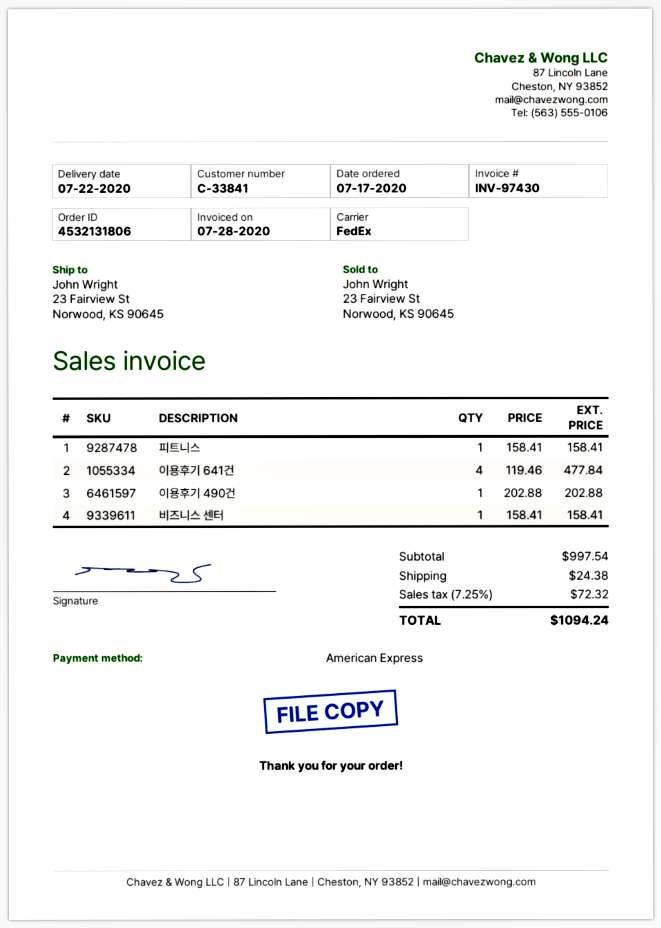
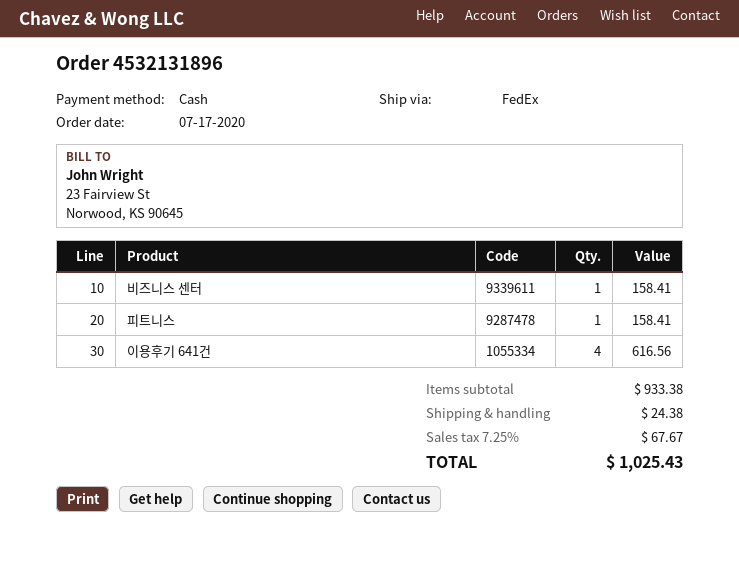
order number: 4532131806 -> 4532131896
payment method: American Express -> cash
이용후기 641건: 4 for 477.84 -> 4 for 616.56
이용후기 490건: 1 for 202.88 -> none
subtotal: 997.54 -> 933.38
tax: 7.25% = 72.32 -> 7.25% = 67.67
total: 1094.24 -> 1025.43

